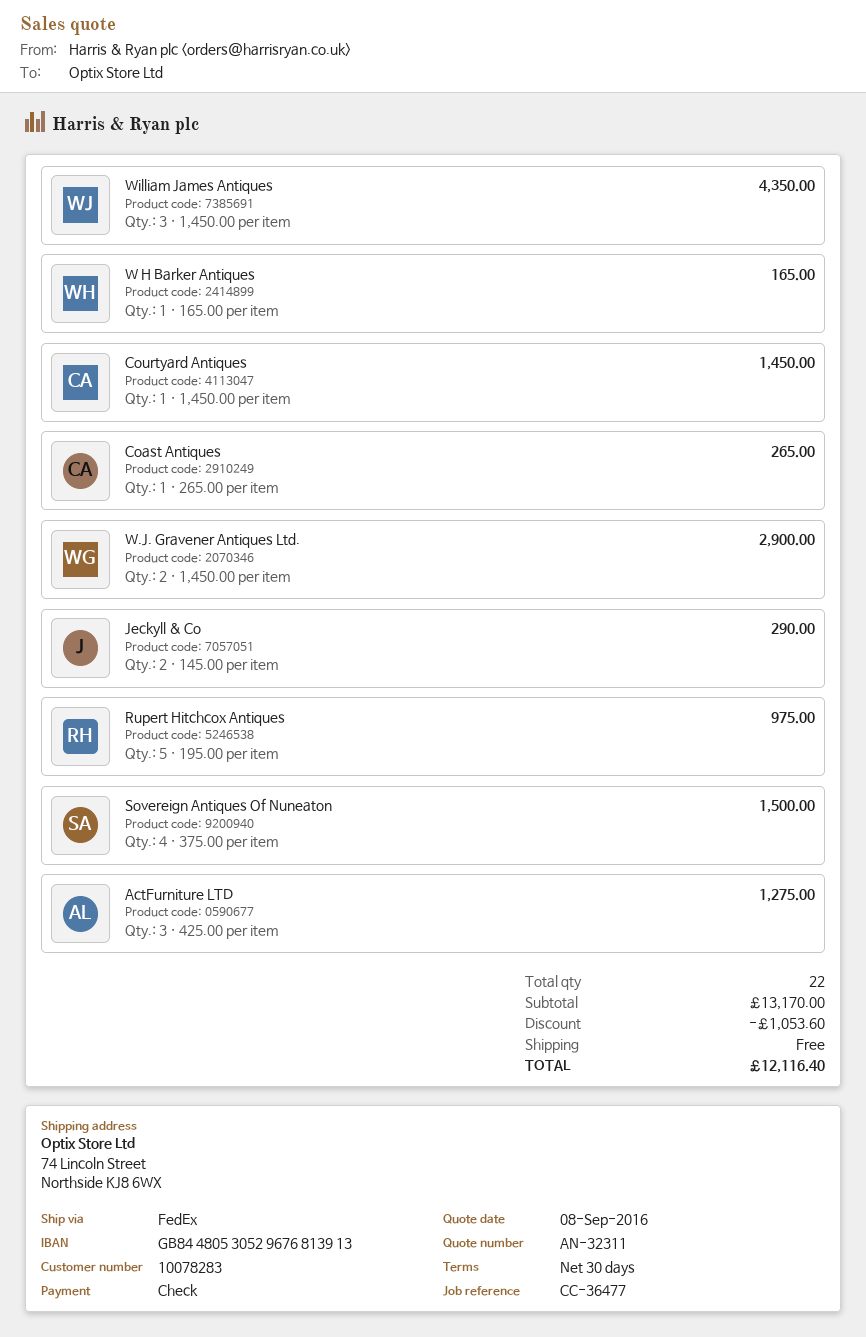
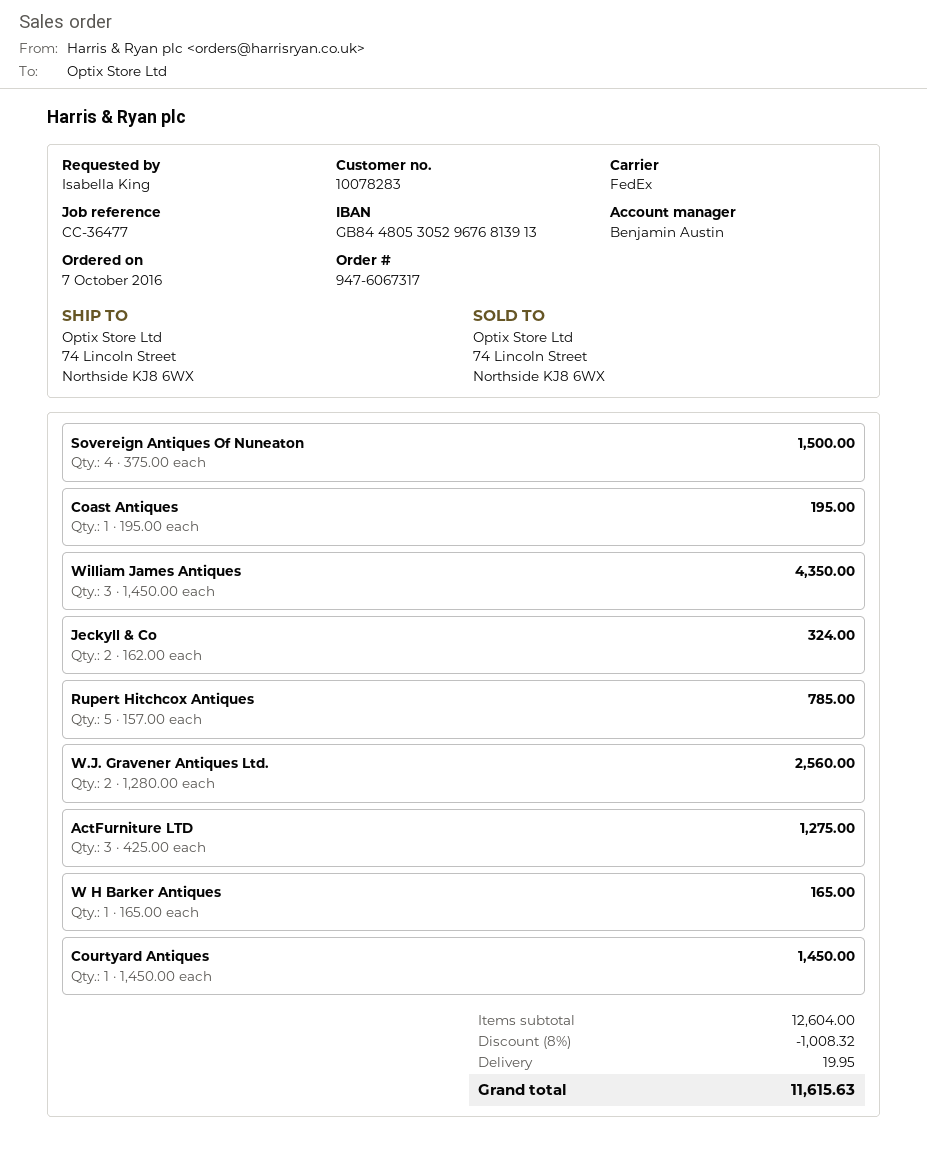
Coast Antiques: 1 x 265.00 = 265.00 -> 1 x 195.00 = 195.00
W.J. Gravener Antiques Ltd.: 2 x 1450.00 = 2900.00 -> 2 x 1280.00 = 2560.00
Jeckyll & Co: 2 x 145.00 = 290.00 -> 2 x 162.00 = 324.00
Rupert Hitchcox Antiques: 5 x 195.00 = 975.00 -> 5 x 157.00 = 785.00
subtotal: 13170.00 -> 12604.00
discount: 1053.60 -> 1008.32
shipping: 0.00 -> 19.95
total: 12116.40 -> 11615.63

